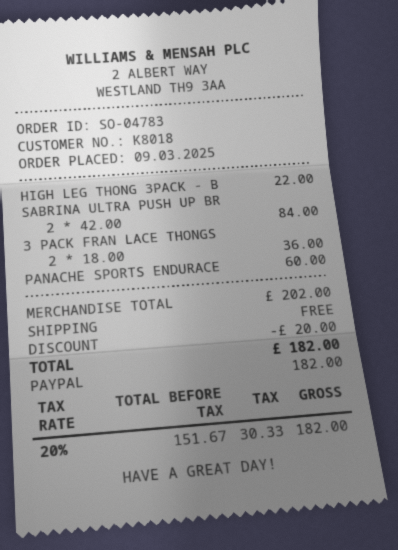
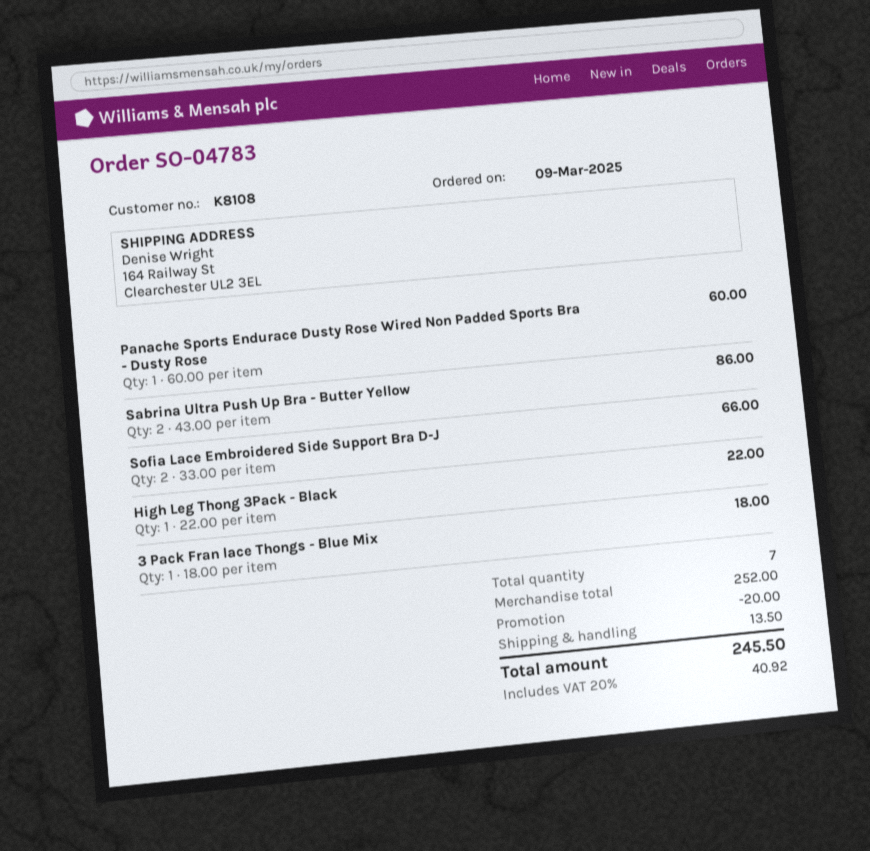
customer number: K8018 -> K8108
SABRINA ULTRA PUSH UP BR: 2 x 42.00 = 84.00 -> 2 x 43.00 = 86.00
3 PACK FRAN LACE THONGS: 2 x 18.00 = 36.00 -> 1 x 18.00 = 18.00
Sofia Lace Embroidered Side Support Bra D-J: none -> 2 x 33.00 = 66.00
subtotal: 202.00 -> 252.00
shipping: 0.00 -> 13.50
tax: 20% = 30.33 -> 20% = 40.92
total: 182.00 -> 245.50

